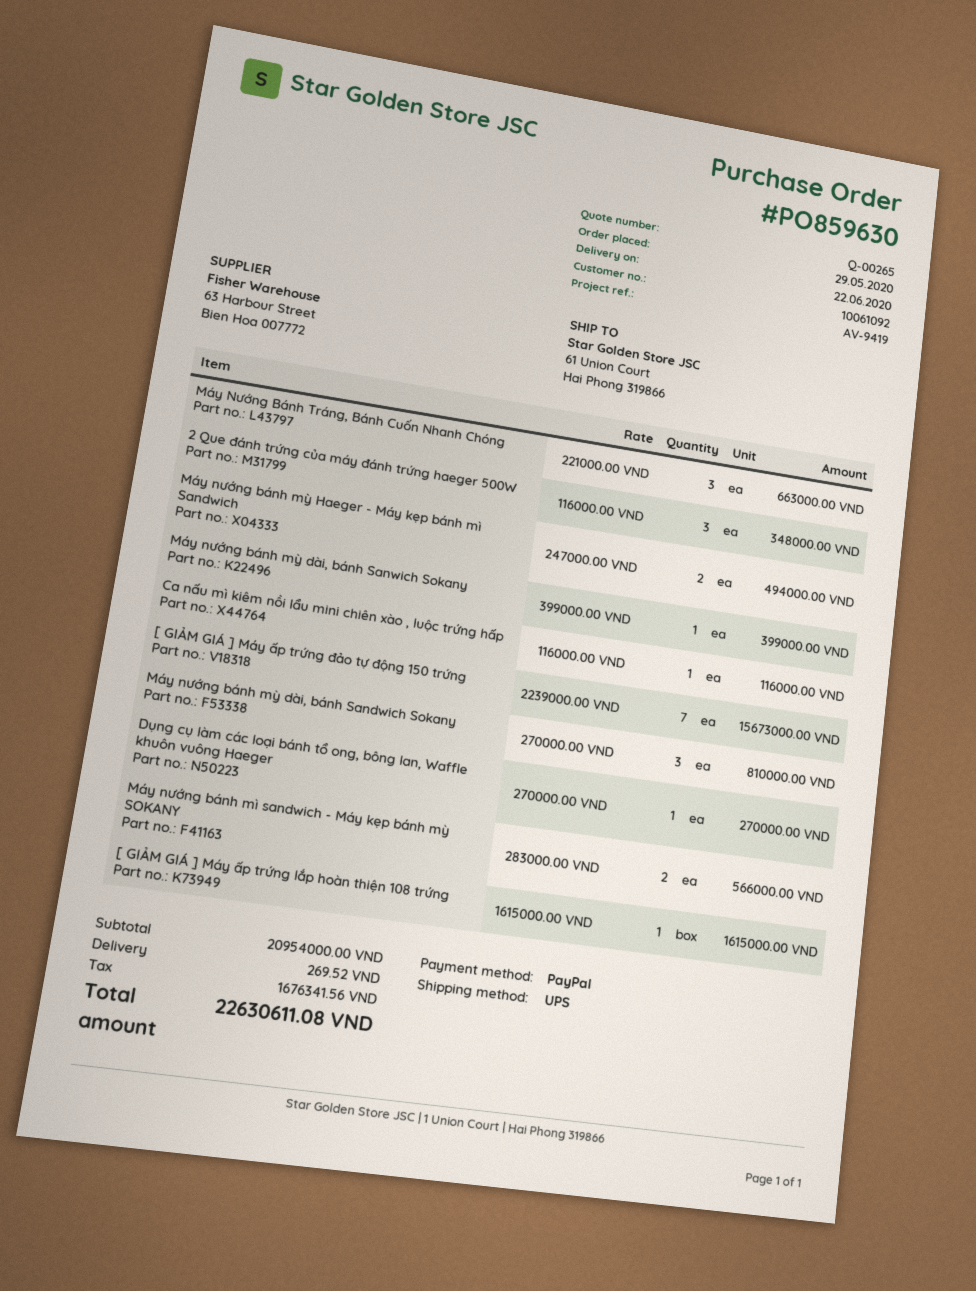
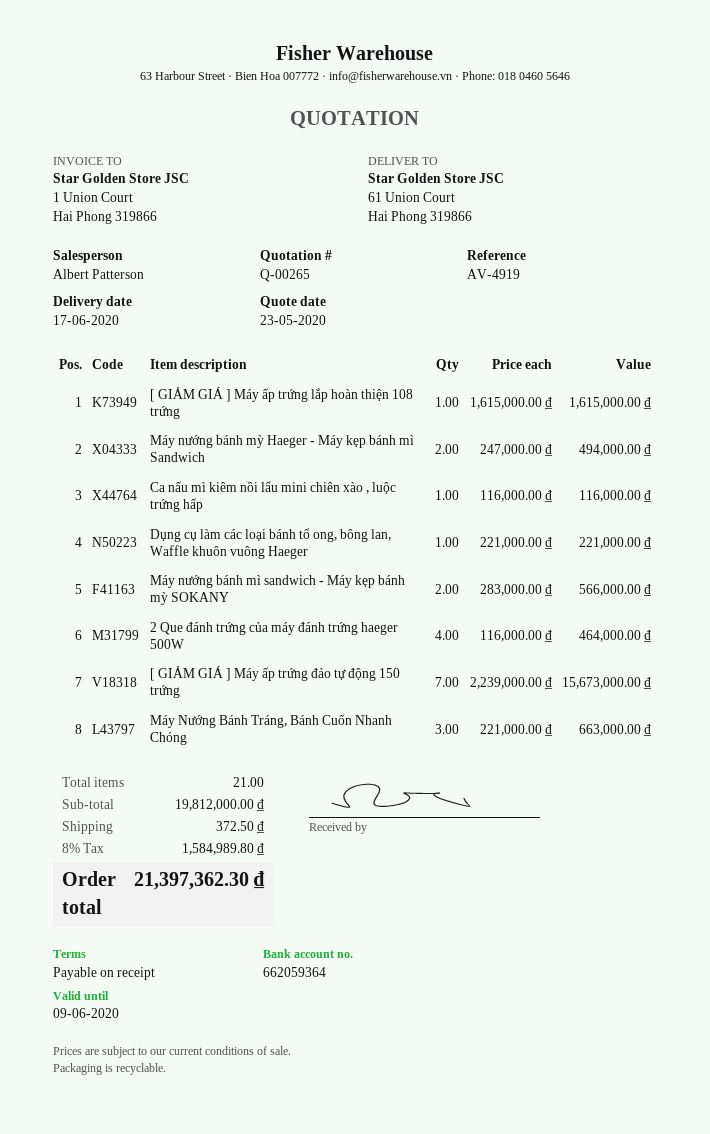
delivery date: 2020-06-22 -> 2020-06-17
reference: AV-9419 -> AV-4919
2 Que đánh trứng của máy đánh trứng haeger 500W: 3 x 116000.00 = 348000.00 -> 4 x 116000.00 = 464000.00
Máy nướng bánh mỳ dài, bánh Sanwich Sokany: 1 x 399000.00 = 399000.00 -> none
Máy nướng bánh mỳ dài, bánh Sandwich Sokany: 3 x 270000.00 = 810000.00 -> none
Dụng cụ làm các loại bánh tổ ong, bông lan, Waffle khuôn vuông Haeger: 1 x 270000.00 = 270000.00 -> 1 x 221000.00 = 221000.00
subtotal: 20954000.00 -> 19812000.00
shipping: 269.52 -> 372.50
tax: 1676341.56 -> 1584989.80
total: 22630611.08 -> 21397362.30

